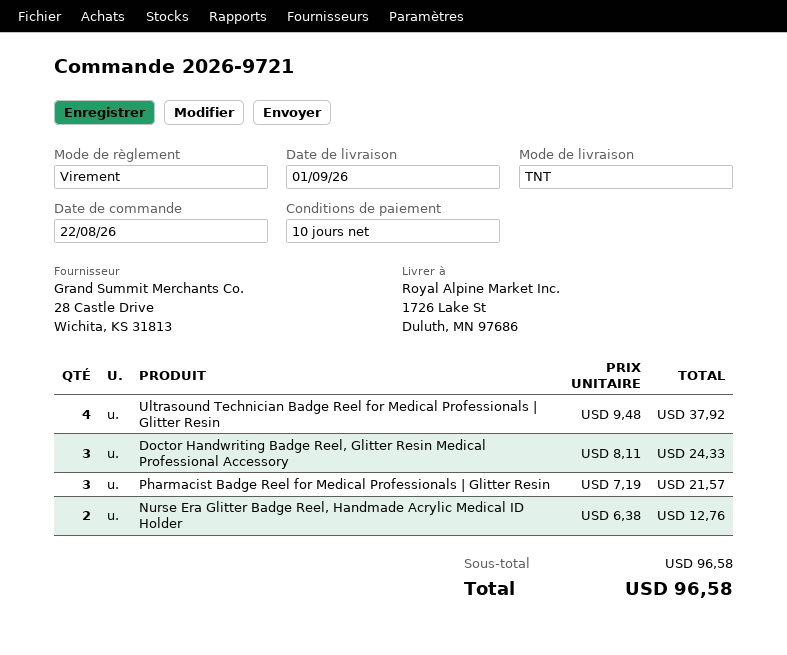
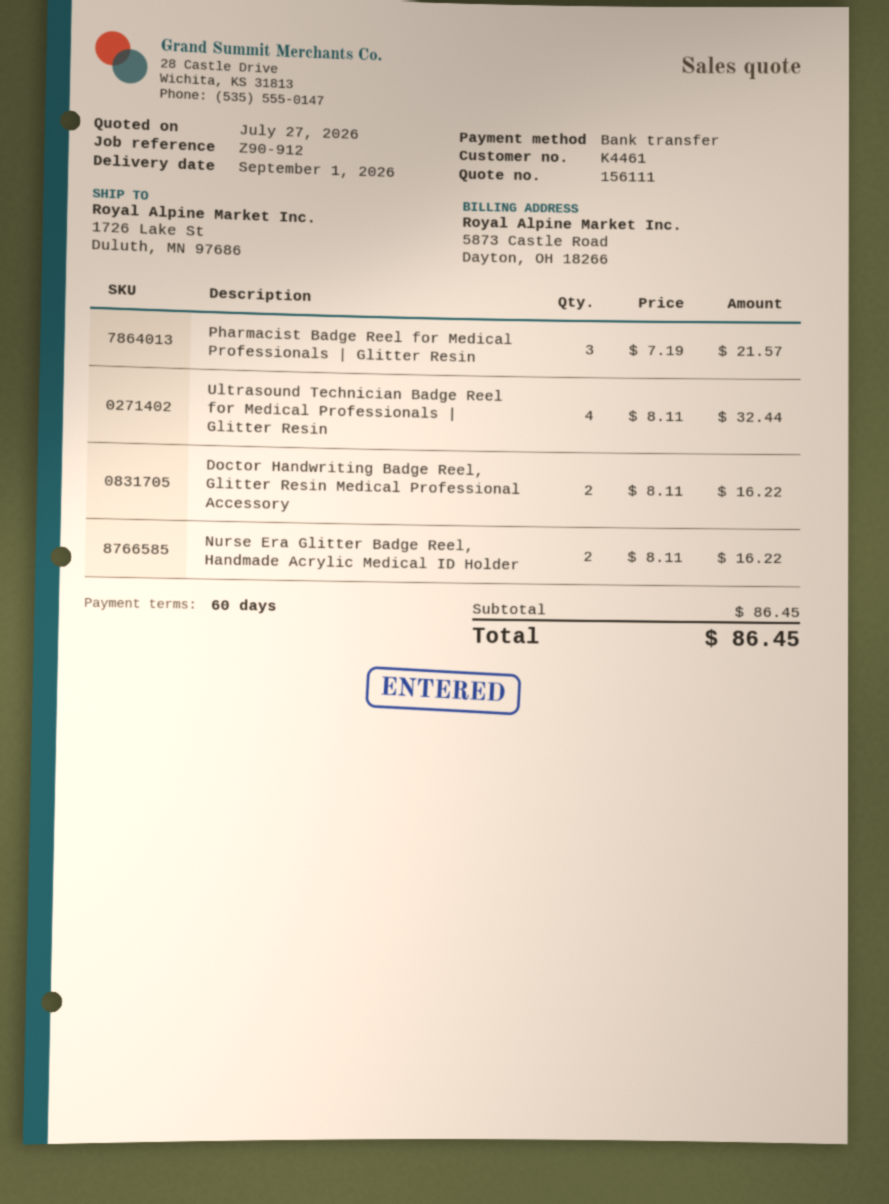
payment terms: 10 days -> 60 days
Ultrasound Technician Badge Reel for Medical Professionals | Glitter Resin: 4 x 9.48 = 37.92 -> 4 x 8.11 = 32.44
Doctor Handwriting Badge Reel, Glitter Resin Medical Professional Accessory: 3 x 8.11 = 24.33 -> 2 x 8.11 = 16.22
Nurse Era Glitter Badge Reel, Handmade Acrylic Medical ID Holder: 2 x 6.38 = 12.76 -> 2 x 8.11 = 16.22
subtotal: 96.58 -> 86.45
total: 96.58 -> 86.45

